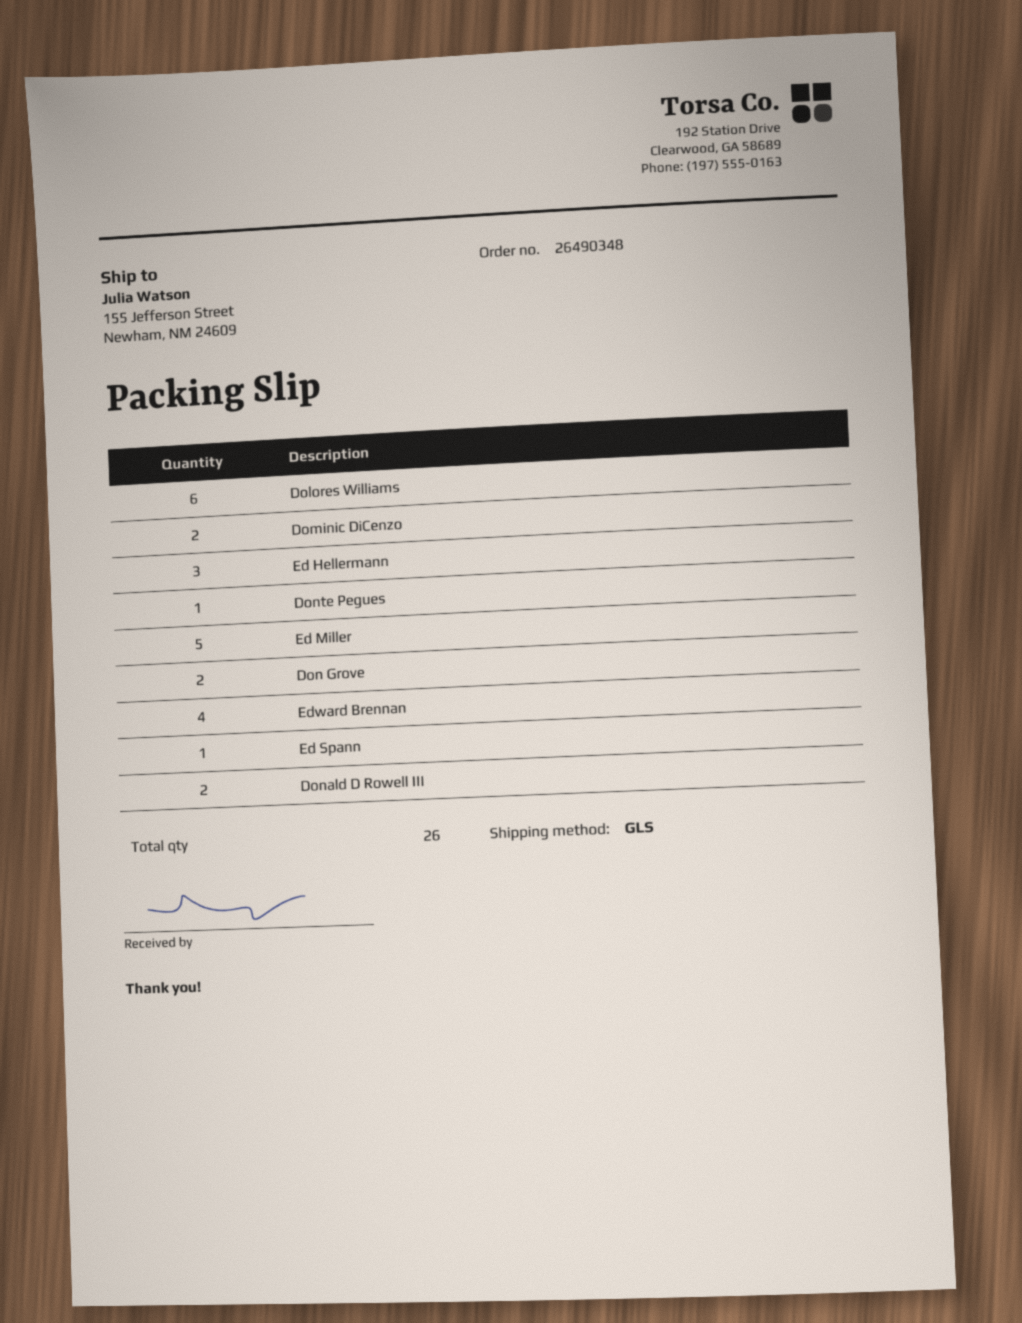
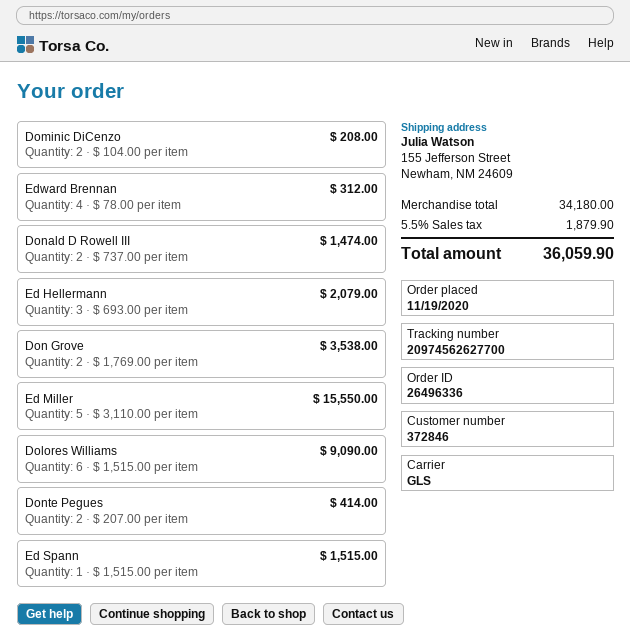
order number: 26490348 -> 26496336
Donte Pegues: 1 -> 2

